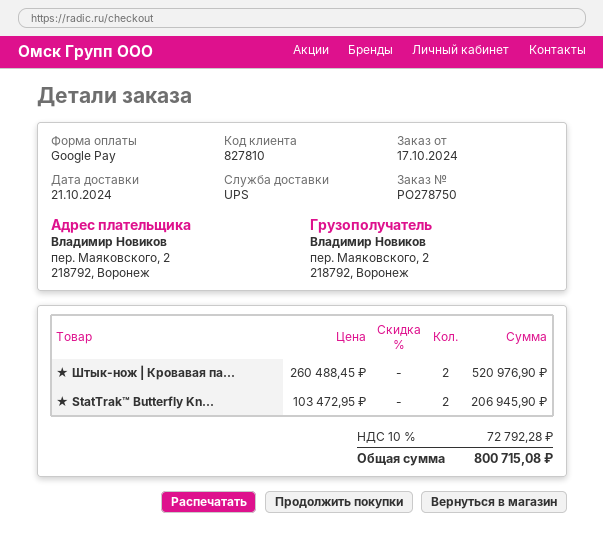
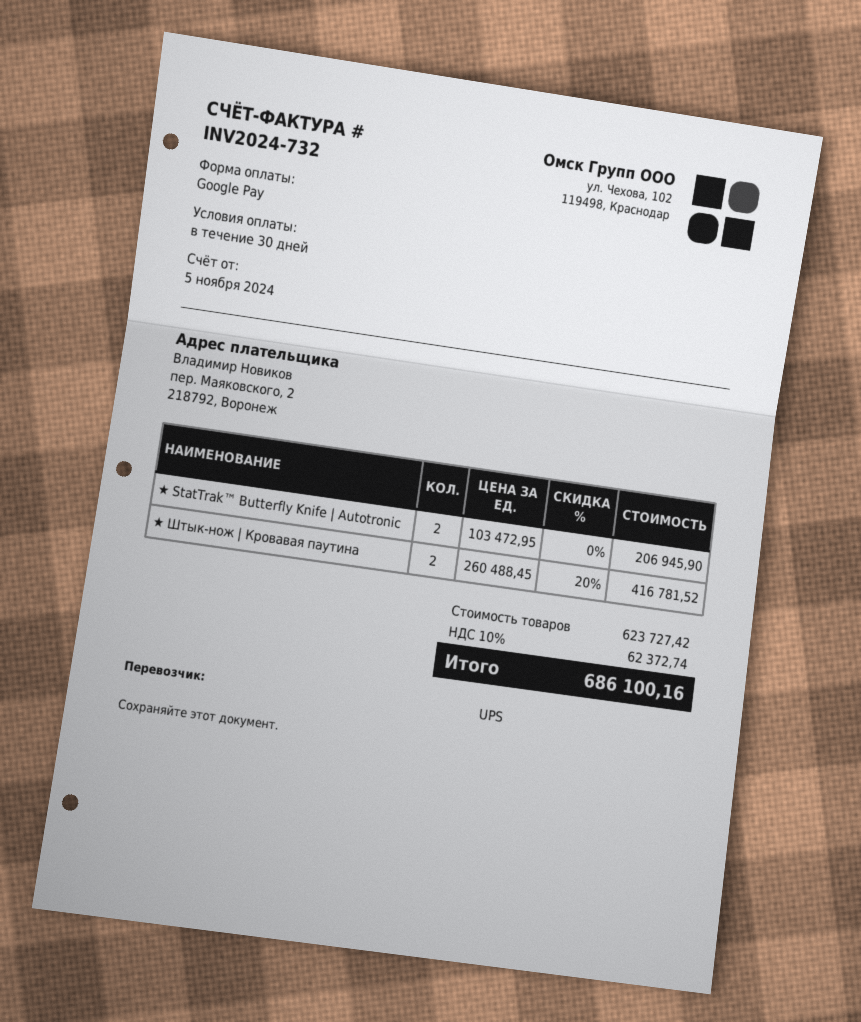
★ Штык-нож | Кровавая па...: 2 x 260488.45 = 520976.90 -> 2 x 260488.45 - 20% = 416781.52
tax: 10% = 72792.28 -> 10% = 62372.74
total: 800715.08 -> 686100.16

